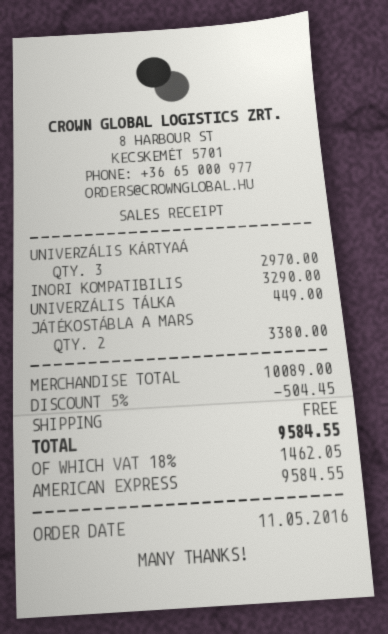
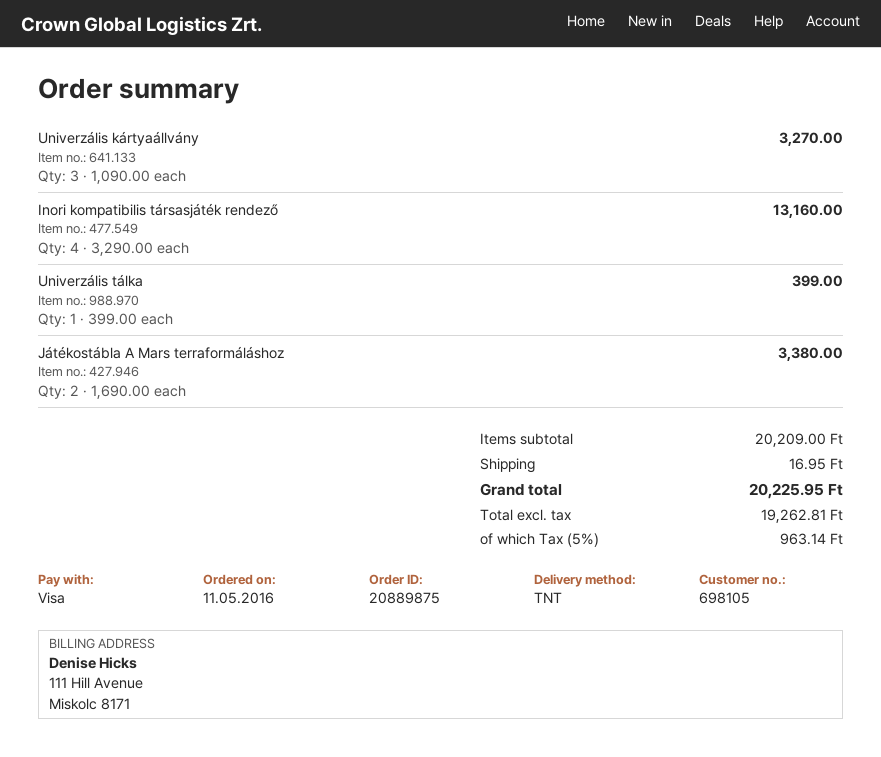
payment method: American Express -> Visa
UNIVERZÁLIS KÁRTYAÁ: 3 for 2970.00 -> 3 for 3270.00
INORI KOMPATIBILIS: 1 for 3290.00 -> 4 for 13160.00
UNIVERZÁLIS TÁLKA: 1 for 449.00 -> 1 for 399.00
subtotal: 10089.00 -> 20209.00
discount: 5% = 504.45 -> none
shipping: 0.00 -> 16.95
tax: 18% = 1462.05 -> 5% = 963.14
total: 9584.55 -> 20225.95

